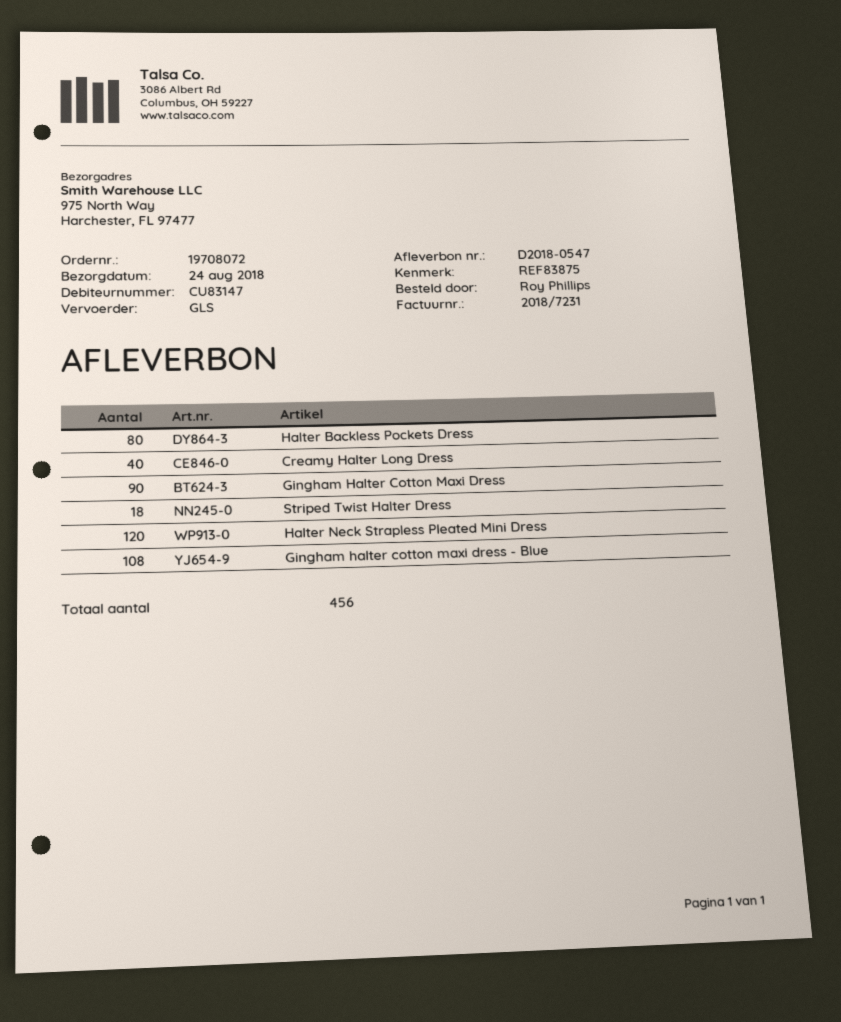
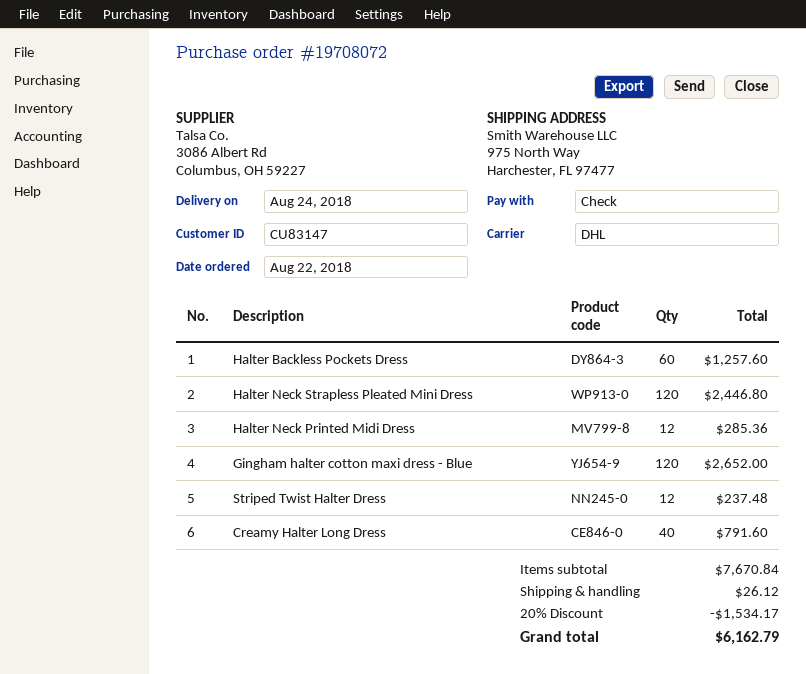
shipping method: GLS -> DHL
Halter Backless Pockets Dress: 80 -> 60
Gingham Halter Cotton Maxi Dress: 90 -> none
Striped Twist Halter Dress: 18 -> 12
Gingham halter cotton maxi dress - Blue: 108 -> 120
Halter Neck Printed Midi Dress: none -> 12

